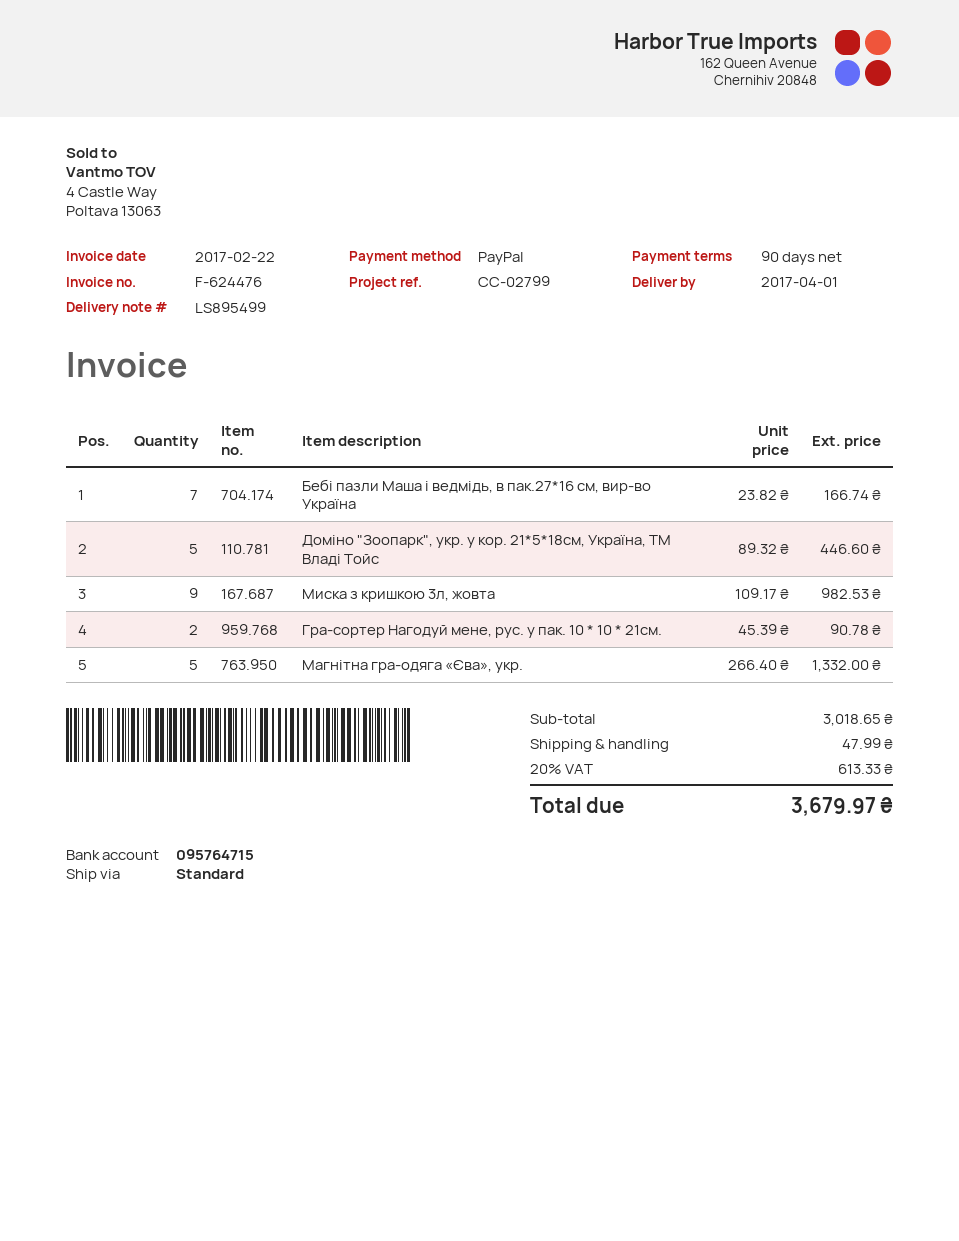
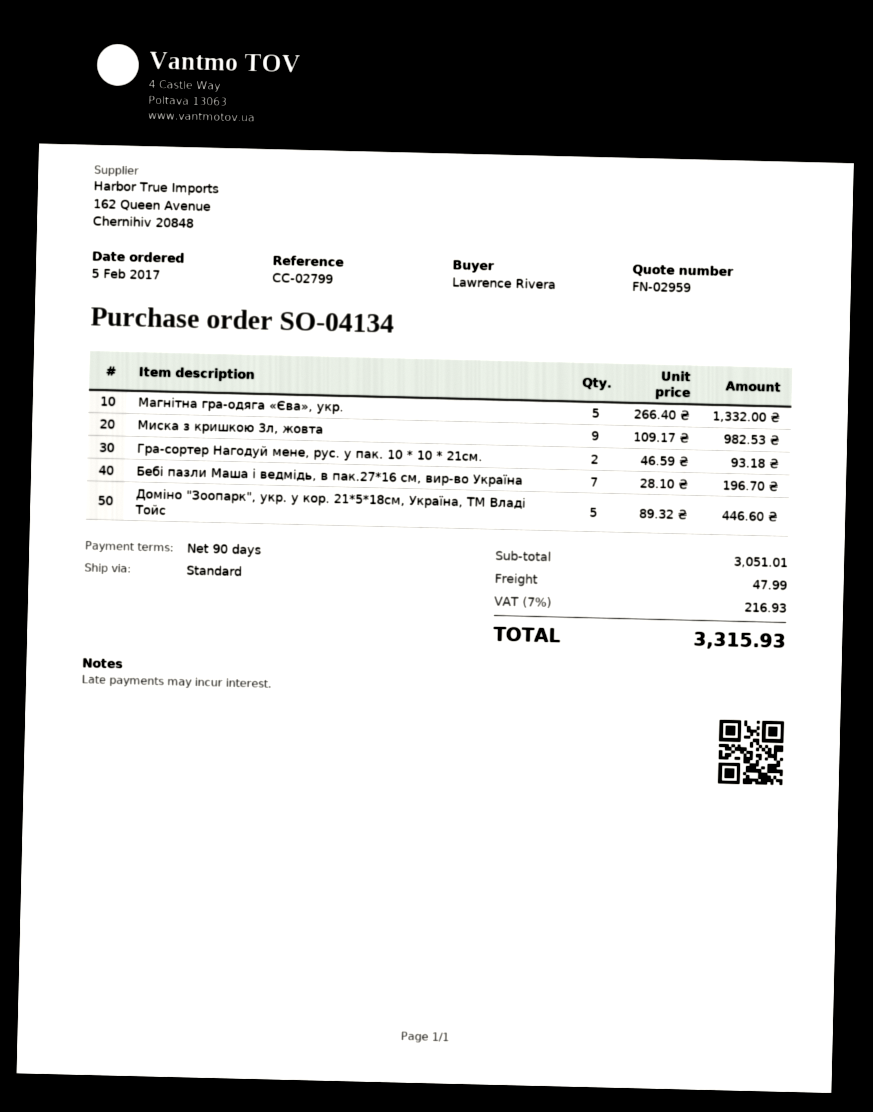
Бебі пазли Маша і ведмідь, в пак.27*16 см, вир-во Україна: 7 x 23.82 = 166.74 -> 7 x 28.10 = 196.70
Гра-сортер Нагодуй мене, рус. у пак. 10 * 10 * 21см.: 2 x 45.39 = 90.78 -> 2 x 46.59 = 93.18
subtotal: 3018.65 -> 3051.01
tax: 20% = 613.33 -> 7% = 216.93
total: 3679.97 -> 3315.93

